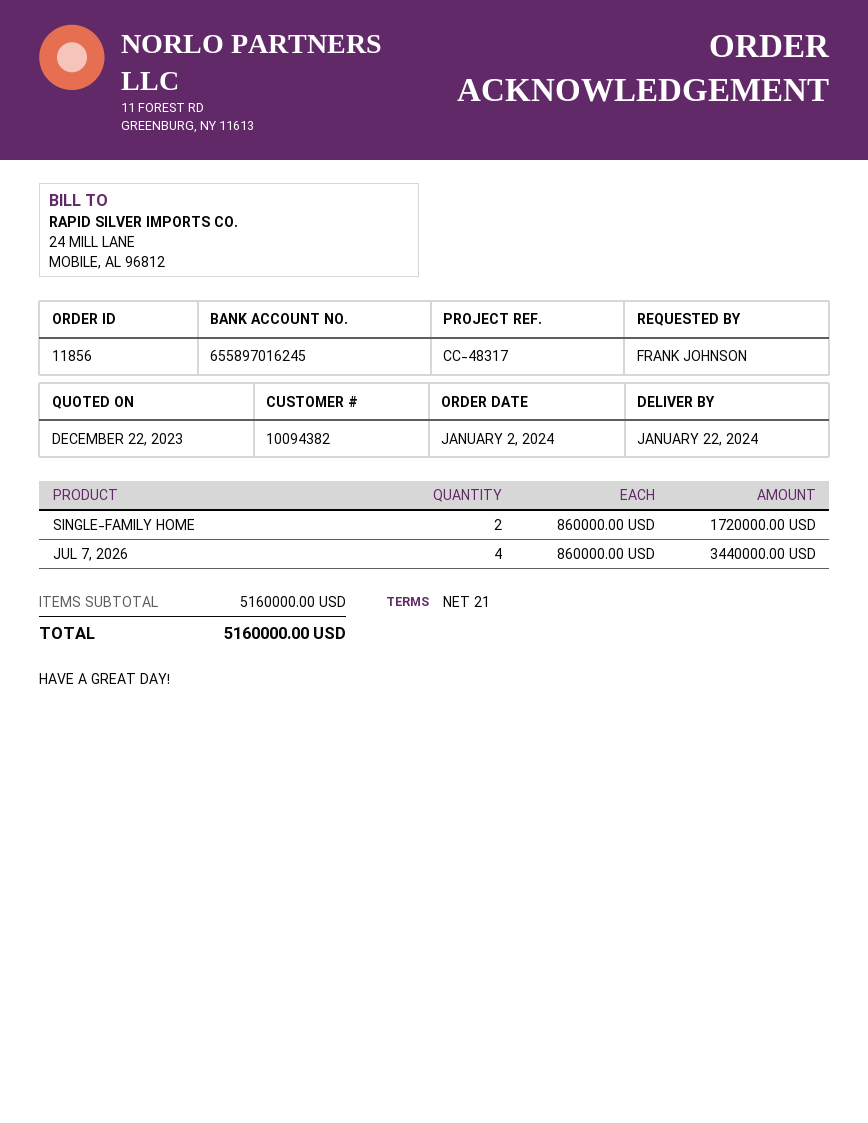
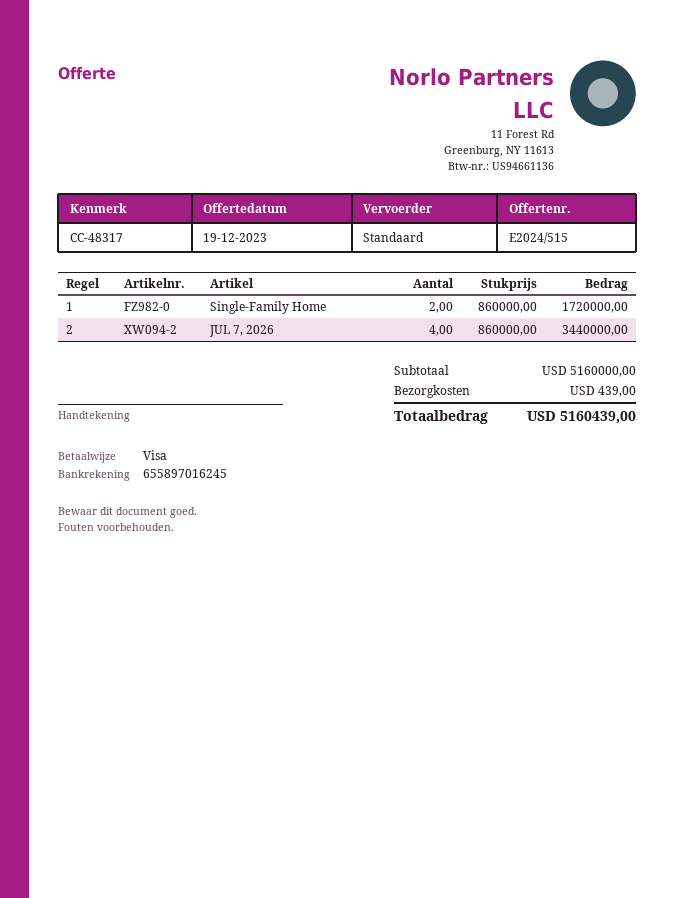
quote date: 2023-12-22 -> 2023-12-19
shipping: none -> 439.00
total: 5160000.00 -> 5160439.00

